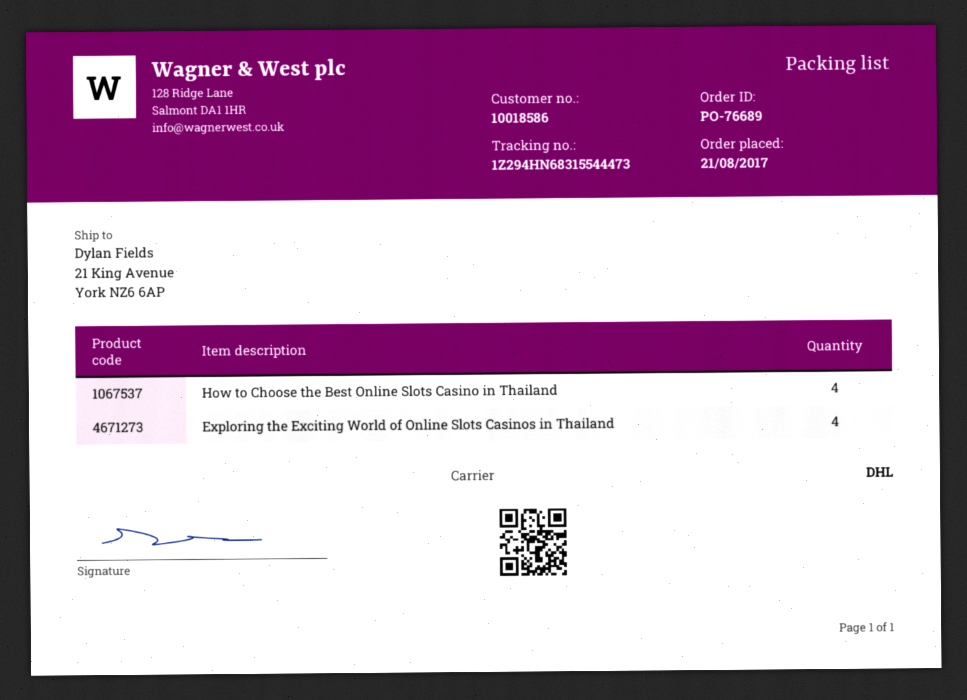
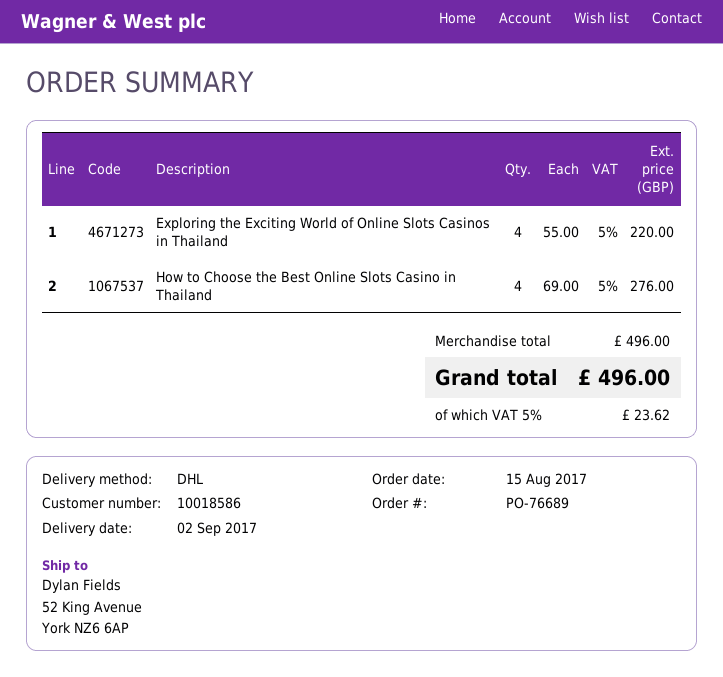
order date: 2017-08-21 -> 2017-08-15
ship to: 21 King Avenue, York NZ6 6AP -> 52 King Avenue, York NZ6 6AP

